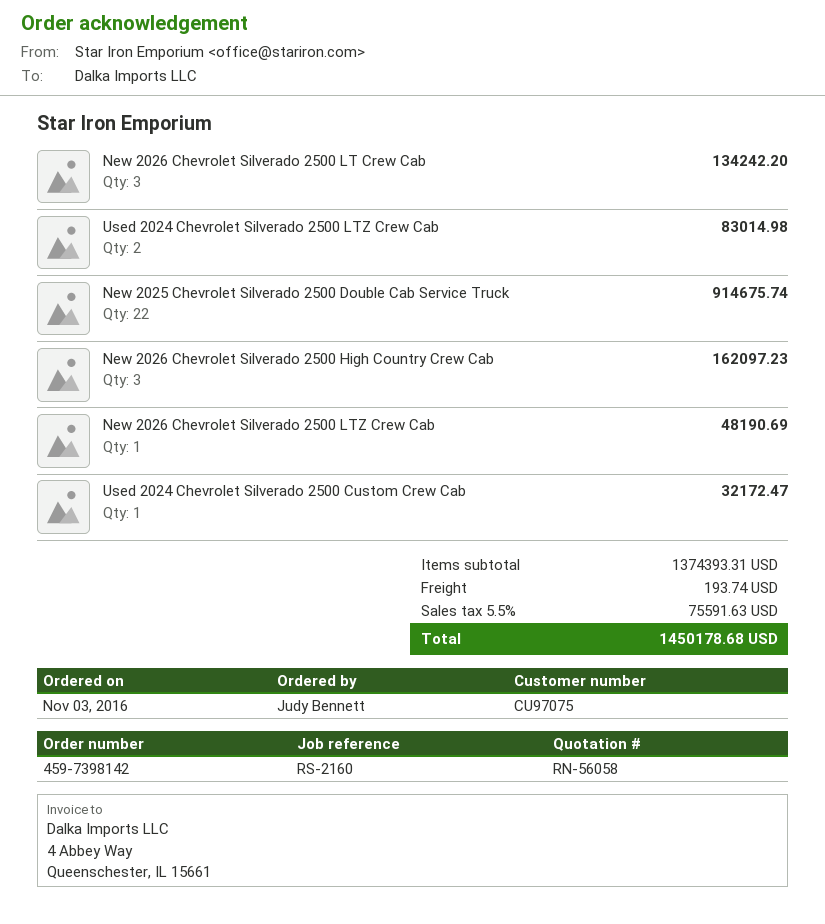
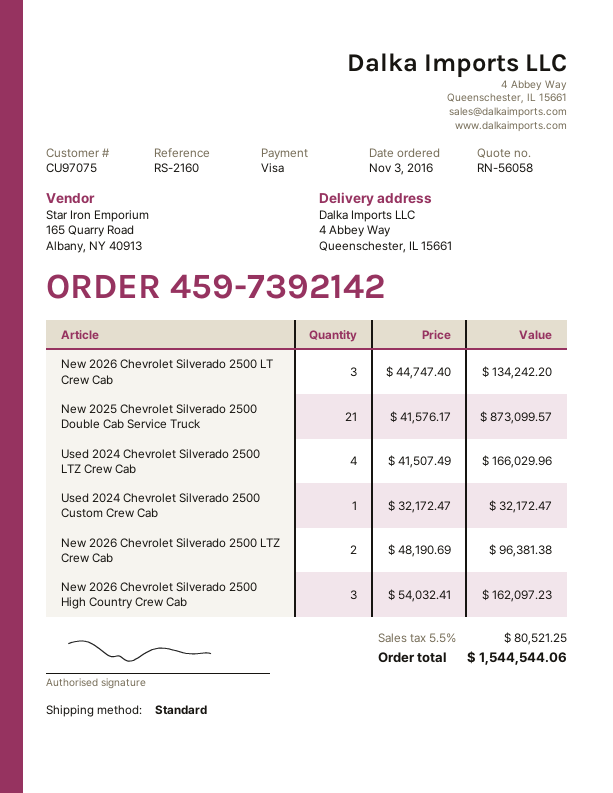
order number: 459-7398142 -> 459-7392142
Used 2024 Chevrolet Silverado 2500 LTZ Crew Cab: 2 for 83014.98 -> 4 for 166029.96
New 2025 Chevrolet Silverado 2500 Double Cab Service Truck: 22 for 914675.74 -> 21 for 873099.57
New 2026 Chevrolet Silverado 2500 LTZ Crew Cab: 1 for 48190.69 -> 2 for 96381.38
shipping: 193.74 -> none
tax: 5.5% = 75591.63 -> 5.5% = 80521.25
total: 1450178.68 -> 1544544.06

